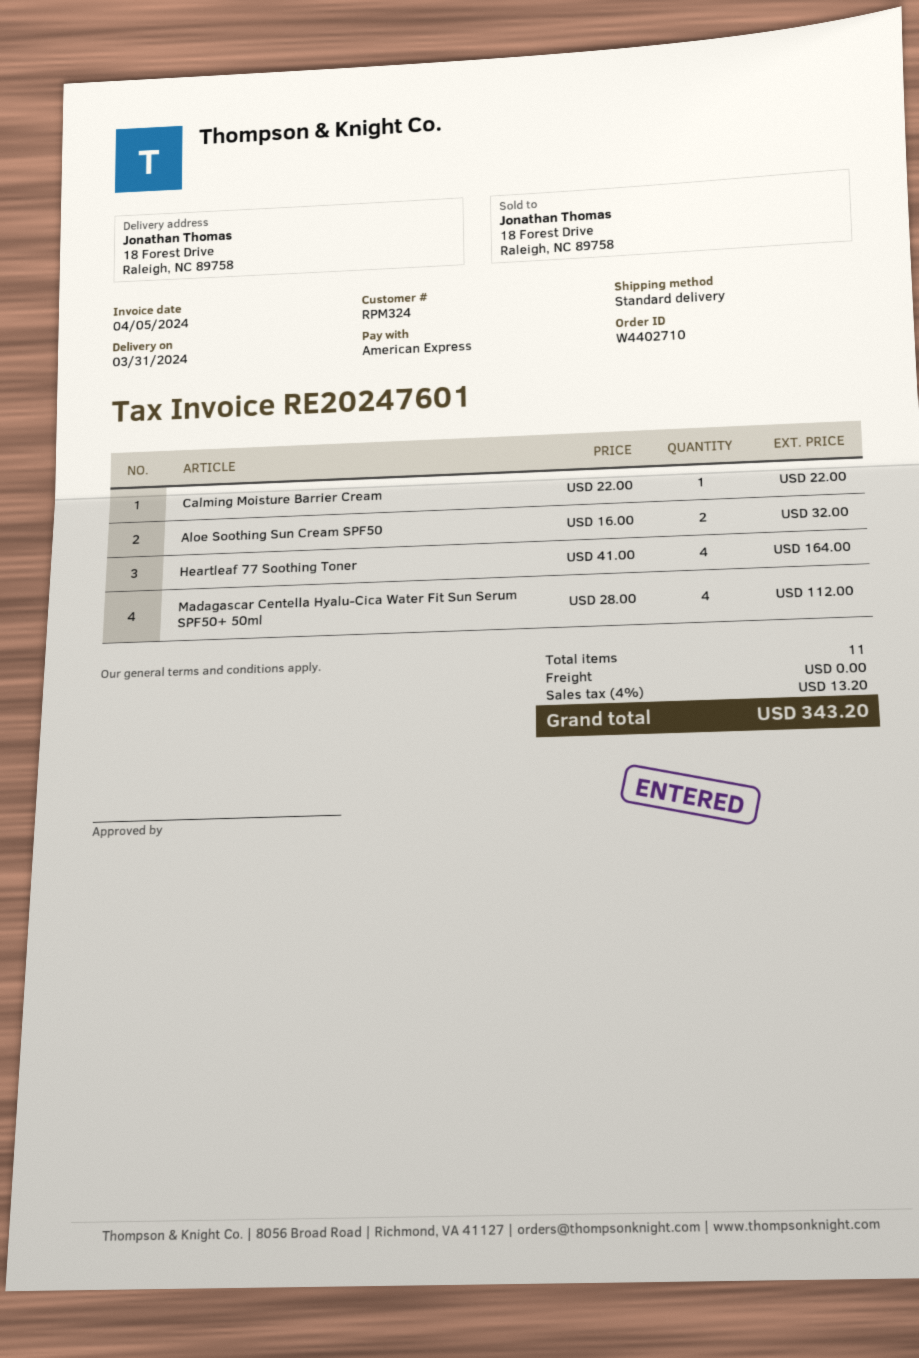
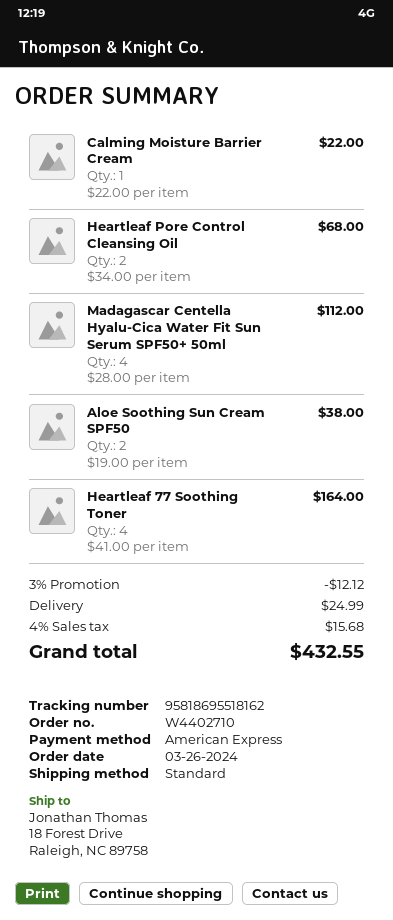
Aloe Soothing Sun Cream SPF50: 2 x 16.00 = 32.00 -> 2 x 19.00 = 38.00
Heartleaf Pore Control Cleansing Oil: none -> 2 x 34.00 = 68.00
discount: none -> 3% = 12.12
shipping: 0.00 -> 24.99
tax: 4% = 13.20 -> 4% = 15.68
total: 343.20 -> 432.55

